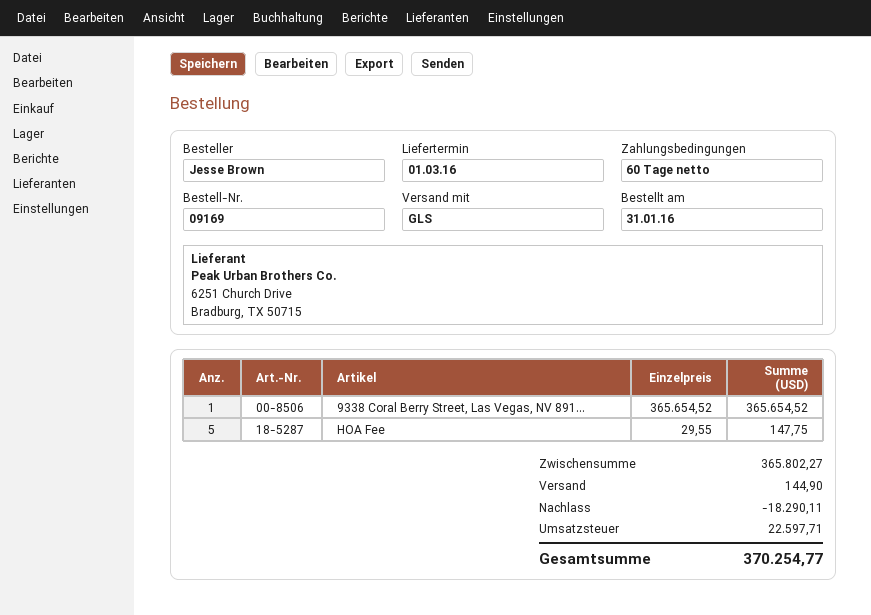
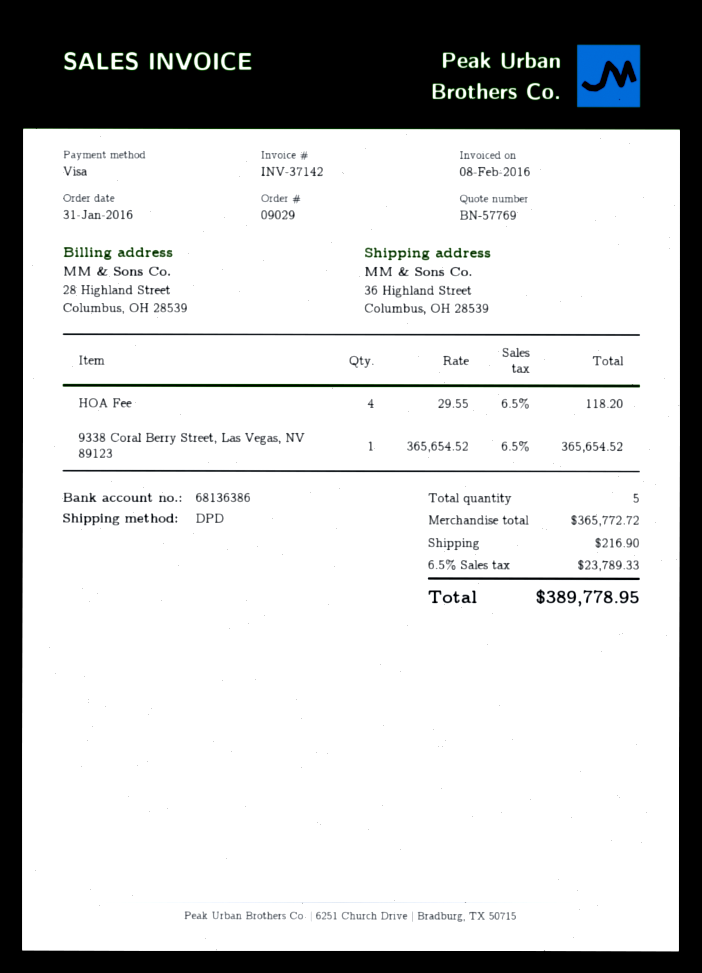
order number: 09169 -> 09029
shipping method: GLS -> DPD
HOA Fee: 5 x 29.55 = 147.75 -> 4 x 29.55 = 118.20
subtotal: 365802.27 -> 365772.72
discount: 18290.11 -> none
shipping: 144.90 -> 216.90
tax: 22597.71 -> 23789.33
total: 370254.77 -> 389778.95

